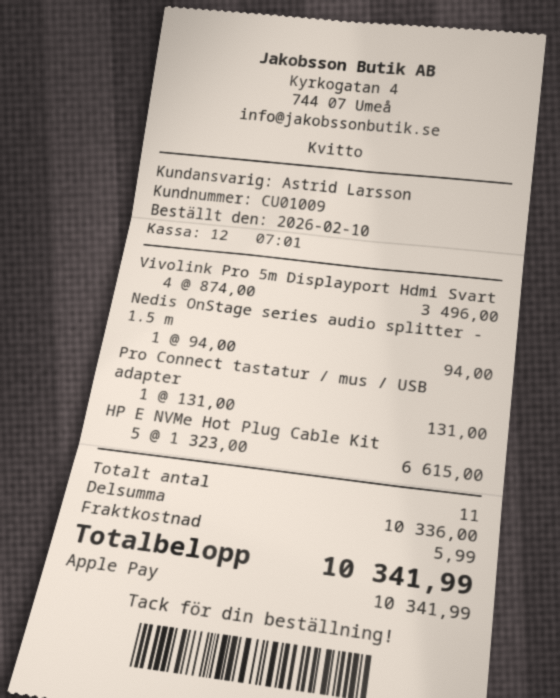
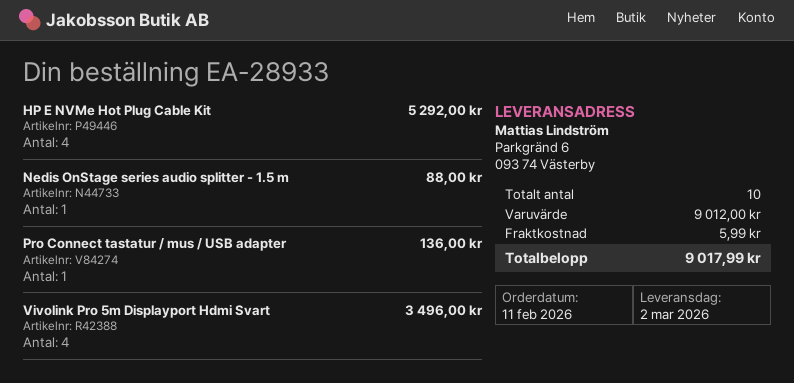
order date: 2026-02-10 -> 2026-02-11
Nedis OnStage series audio splitter - 1.5 m: 1 for 94.00 -> 1 for 88.00
Pro Connect tastatur / mus / USB adapter: 1 for 131.00 -> 1 for 136.00
HP E NVMe Hot Plug Cable Kit: 5 for 6615.00 -> 4 for 5292.00
total quantity: 11 -> 10
subtotal: 10336.00 -> 9012.00
total: 10341.99 -> 9017.99

